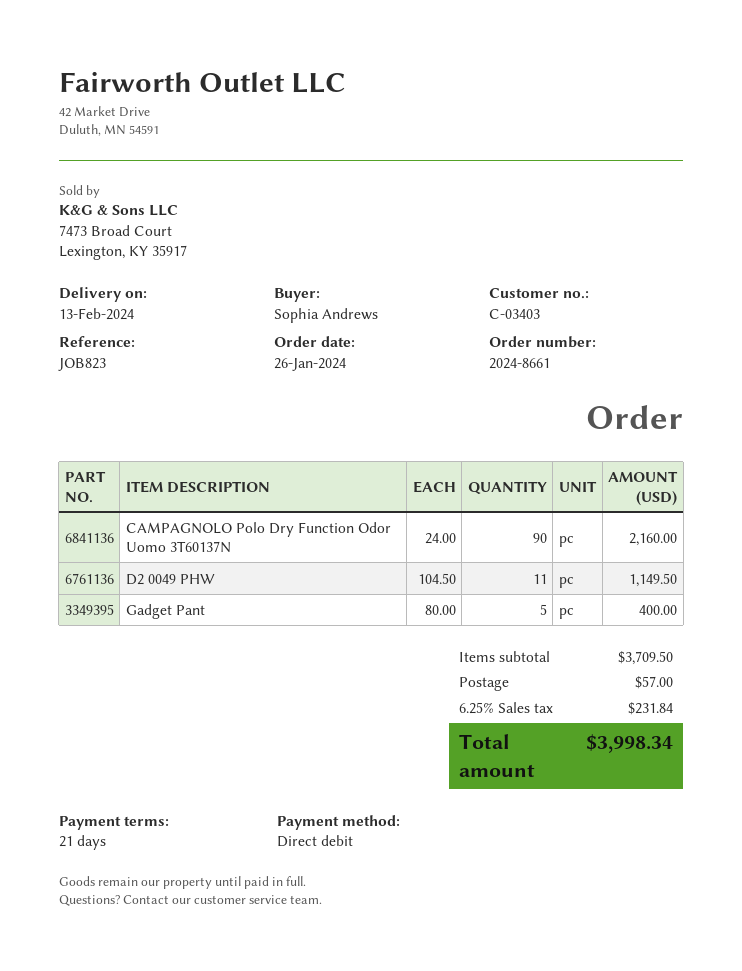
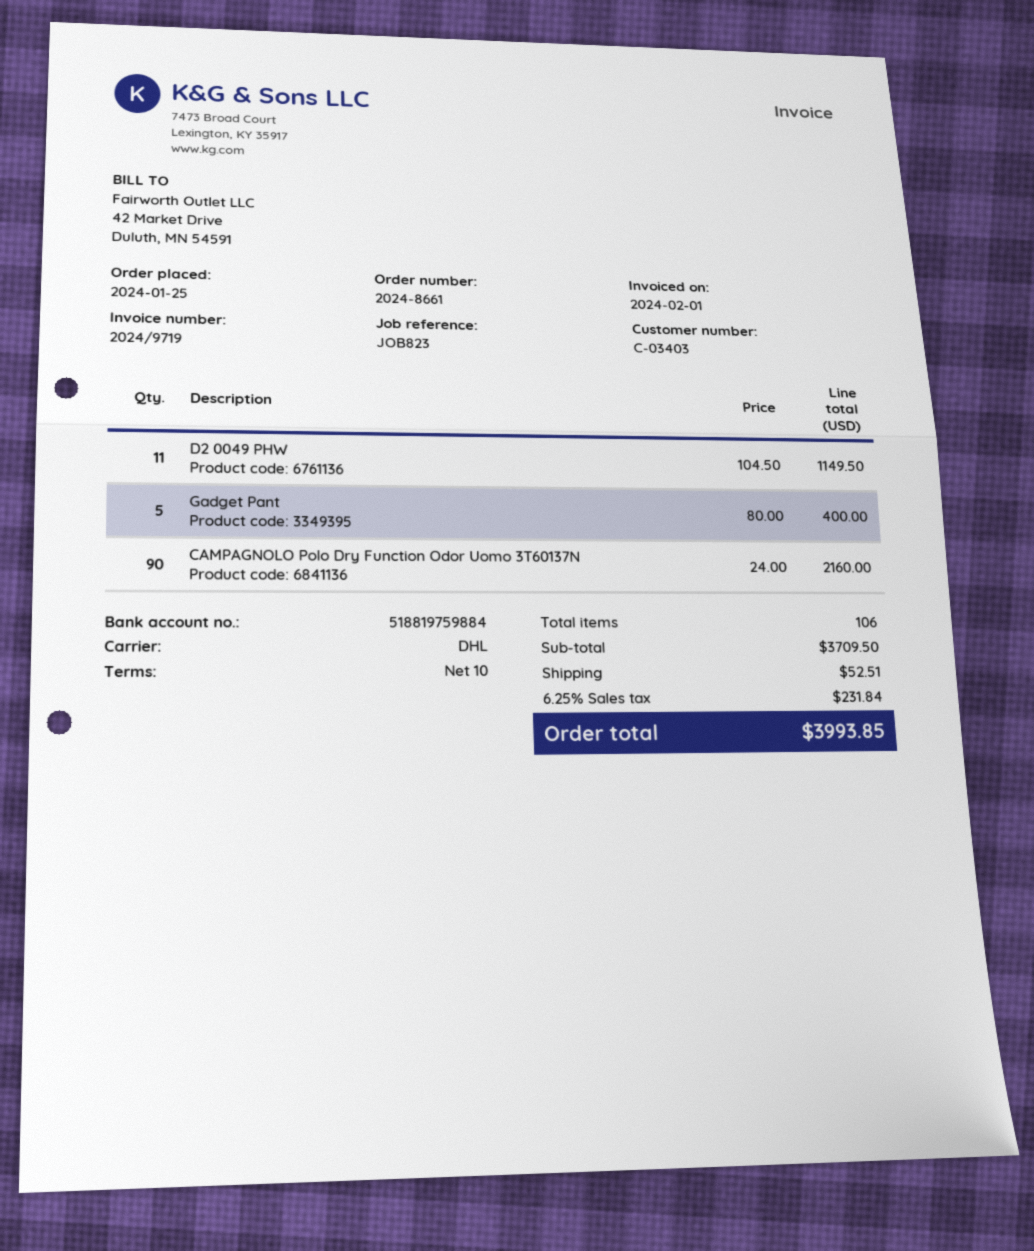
order date: 2024-01-26 -> 2024-01-25
payment terms: 21 days -> 10 days
shipping: 57.00 -> 52.51
total: 3998.34 -> 3993.85

